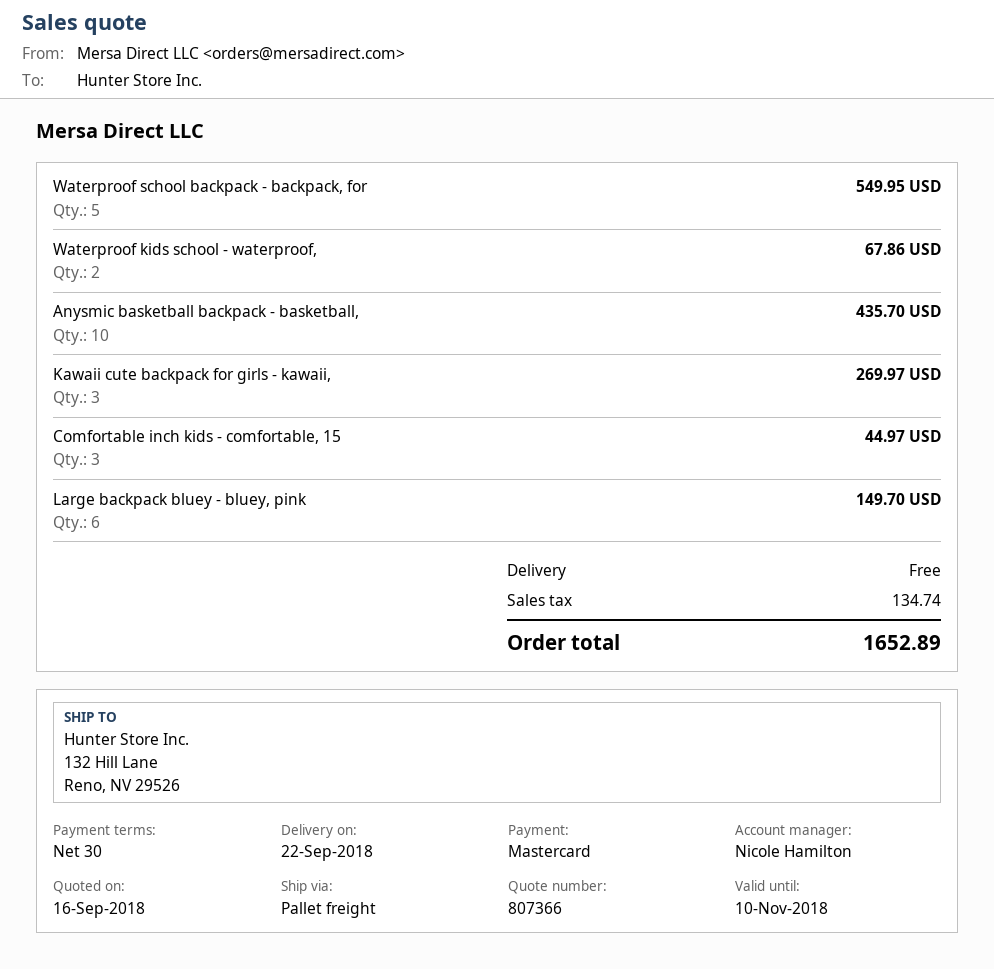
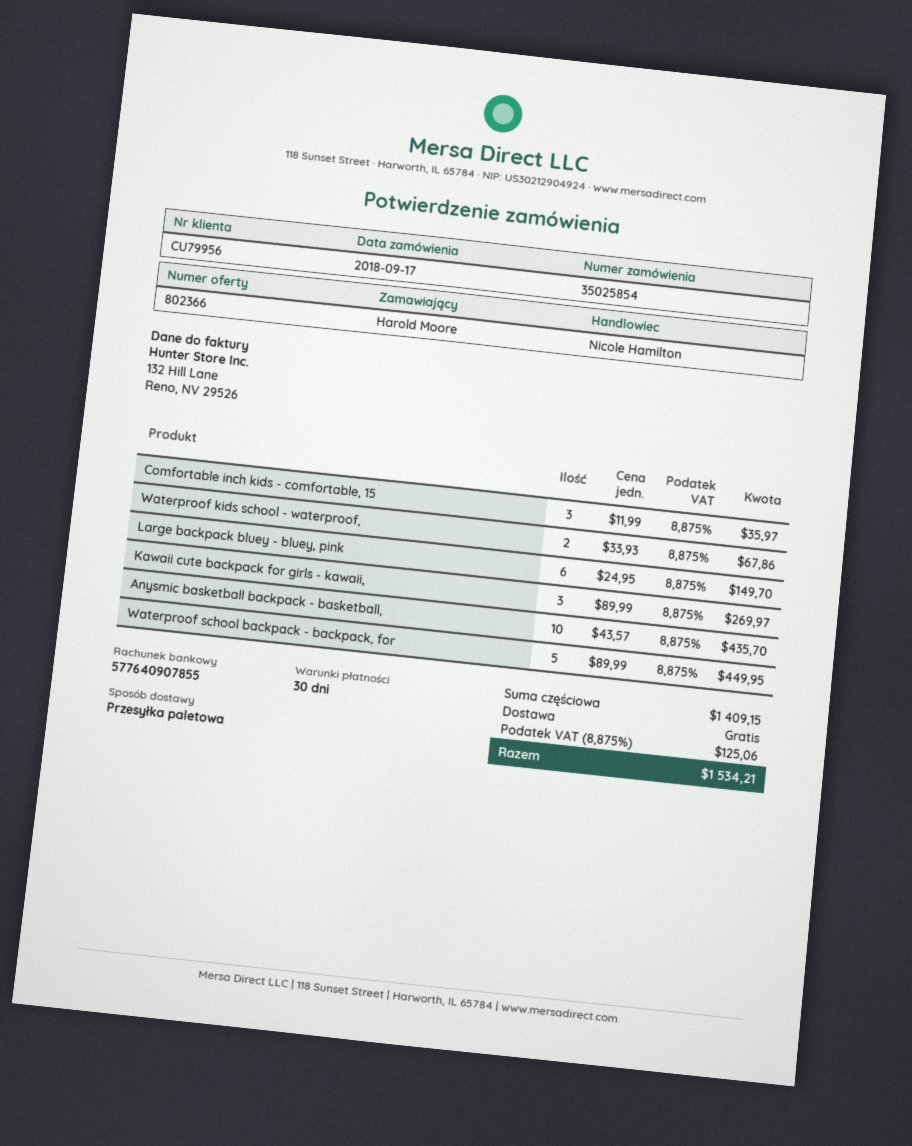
quote number: 807366 -> 802366
Waterproof school backpack - backpack, for: 5 for 549.95 -> 5 for 449.95
Comfortable inch kids - comfortable, 15: 3 for 44.97 -> 3 for 35.97
tax: 134.74 -> 125.06
total: 1652.89 -> 1534.21

